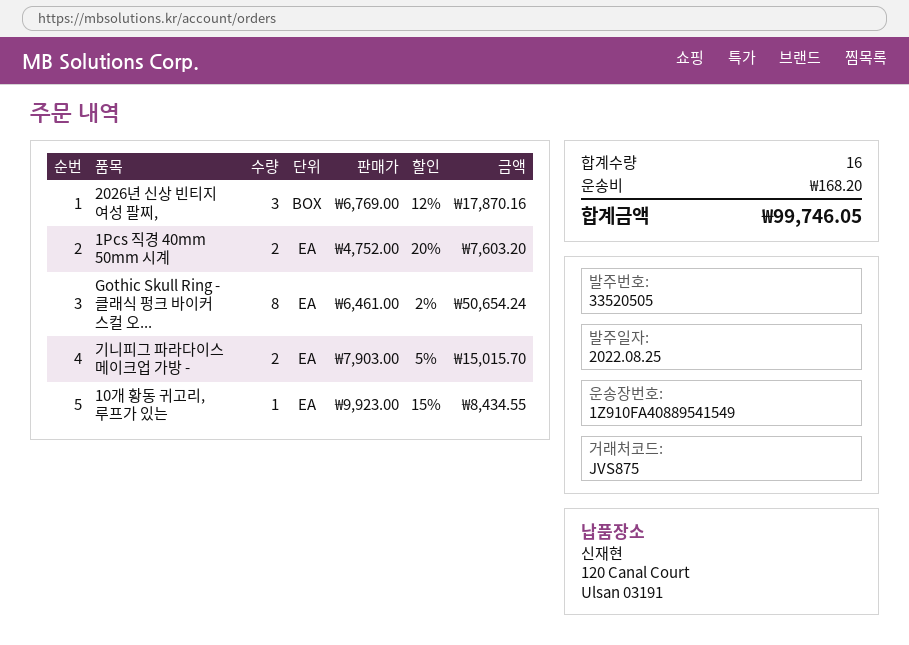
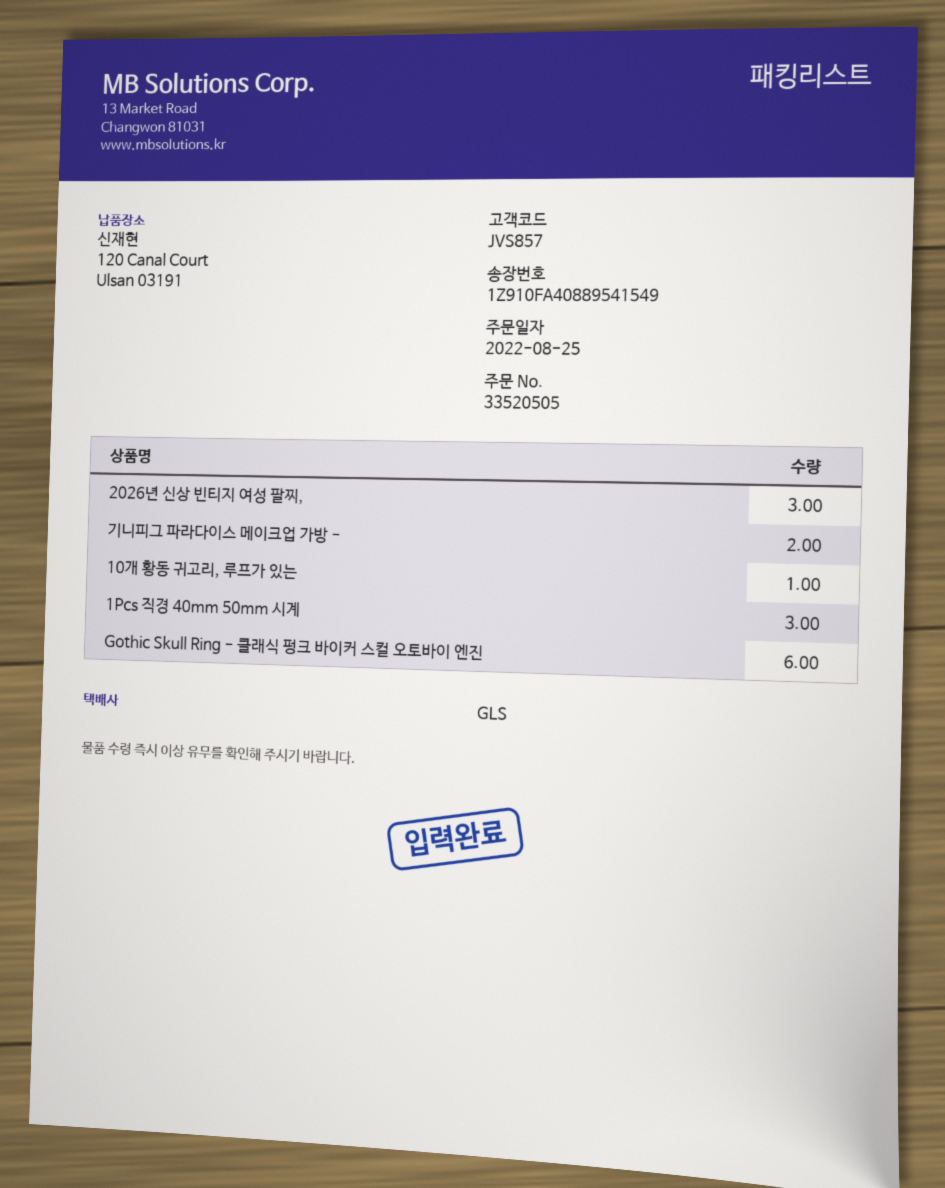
customer number: JVS875 -> JVS857
1Pcs 직경 40mm 50mm 시계: 2 -> 3
Gothic Skull Ring - 클래식 펑크 바이커 스컬 오...: 8 -> 6

